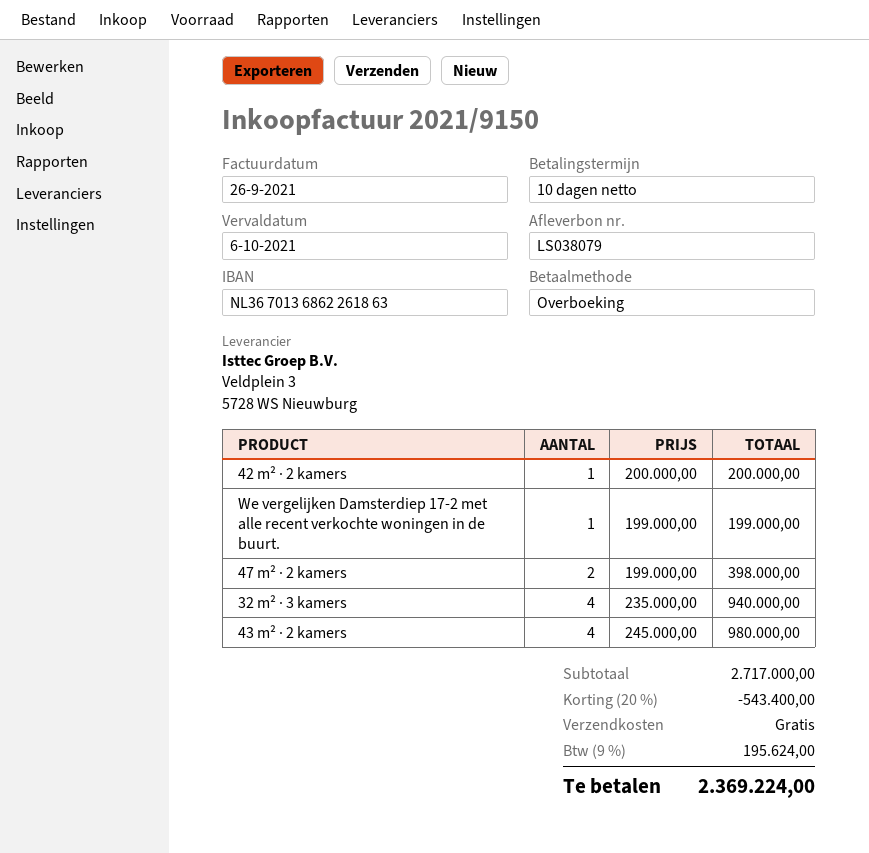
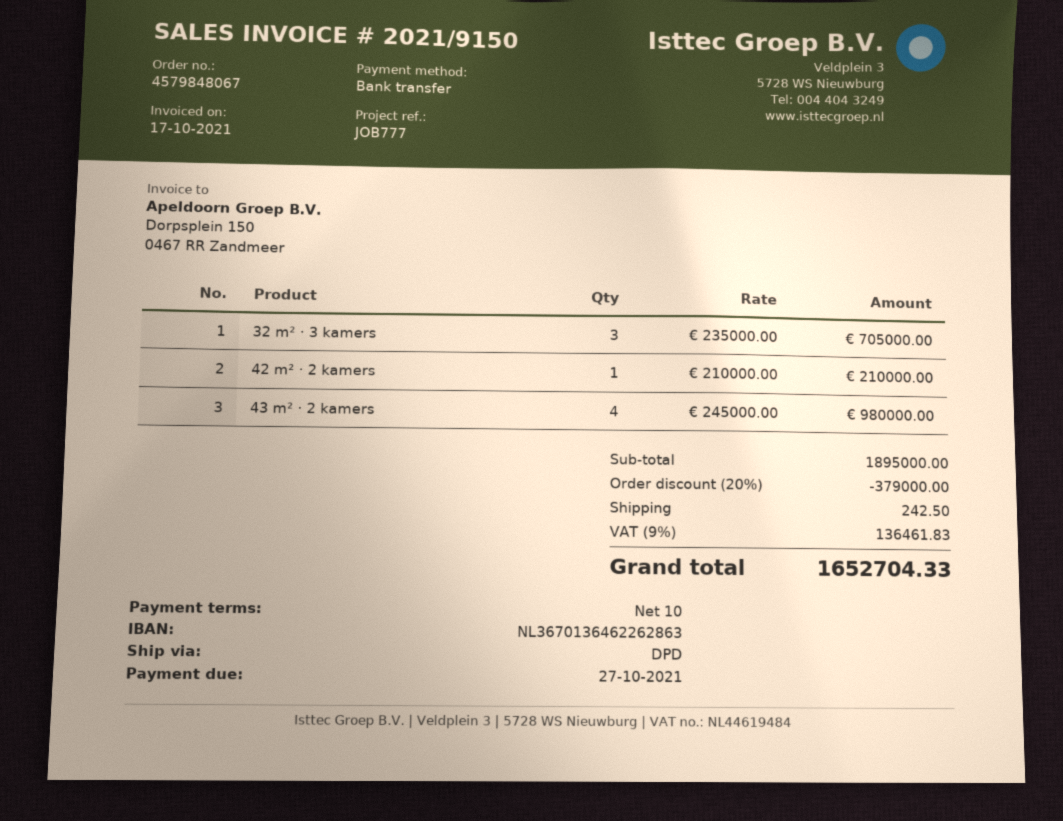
invoice date: 2021-09-26 -> 2021-10-17
due date: 2021-10-06 -> 2021-10-27
bank account: NL3670136862261863 -> NL3670136462262863
42 m² · 2 kamers: 1 x 200000.00 = 200000.00 -> 1 x 210000.00 = 210000.00
We vergelijken Damsterdiep 17-2 met alle recent verkochte woningen in de buurt.: 1 x 199000.00 = 199000.00 -> none
47 m² · 2 kamers: 2 x 199000.00 = 398000.00 -> none
32 m² · 3 kamers: 4 x 235000.00 = 940000.00 -> 3 x 235000.00 = 705000.00
subtotal: 2717000.00 -> 1895000.00
discount: 20% = 543400.00 -> 20% = 379000.00
shipping: 0.00 -> 242.50
tax: 9% = 195624.00 -> 9% = 136461.83
total: 2369224.00 -> 1652704.33

